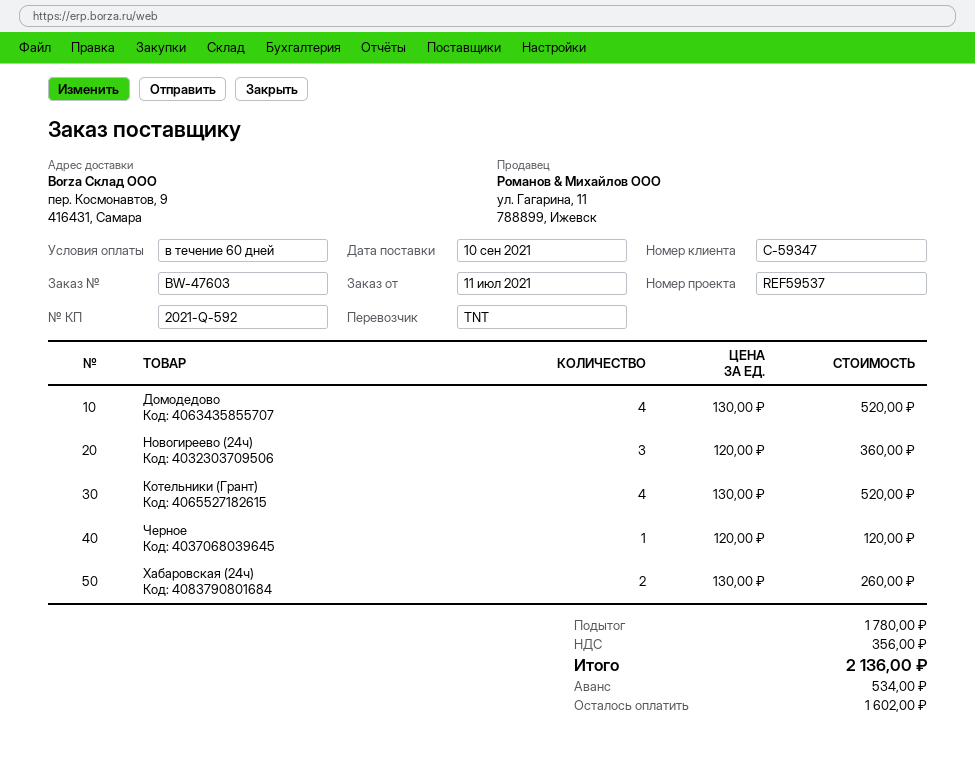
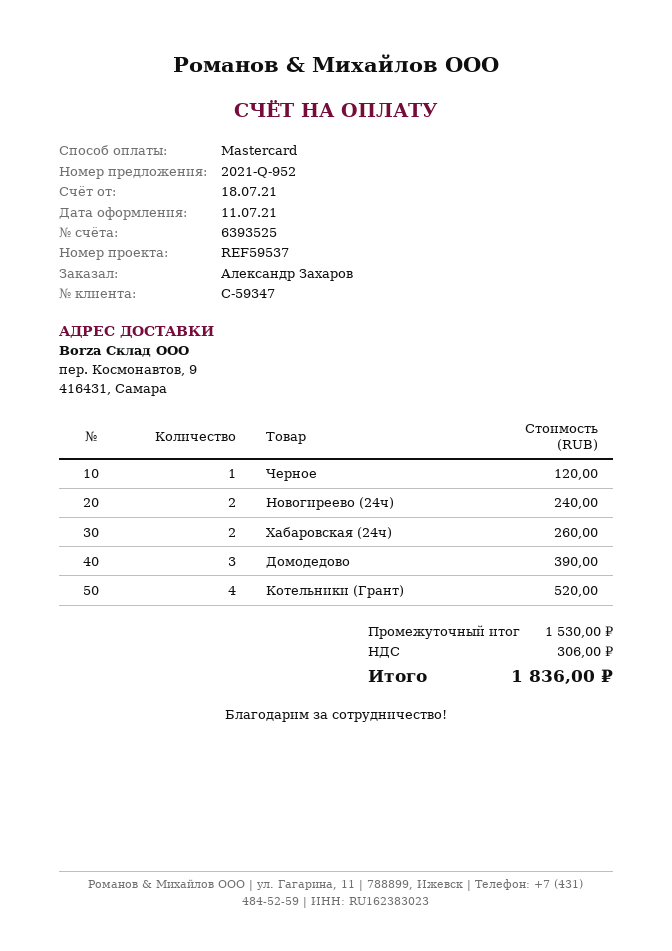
quote number: 2021-Q-592 -> 2021-Q-952
Домодедово: 4 for 520.00 -> 3 for 390.00
Новогиреево (24ч): 3 for 360.00 -> 2 for 240.00
subtotal: 1780.00 -> 1530.00
tax: 356.00 -> 306.00
total: 2136.00 -> 1836.00

